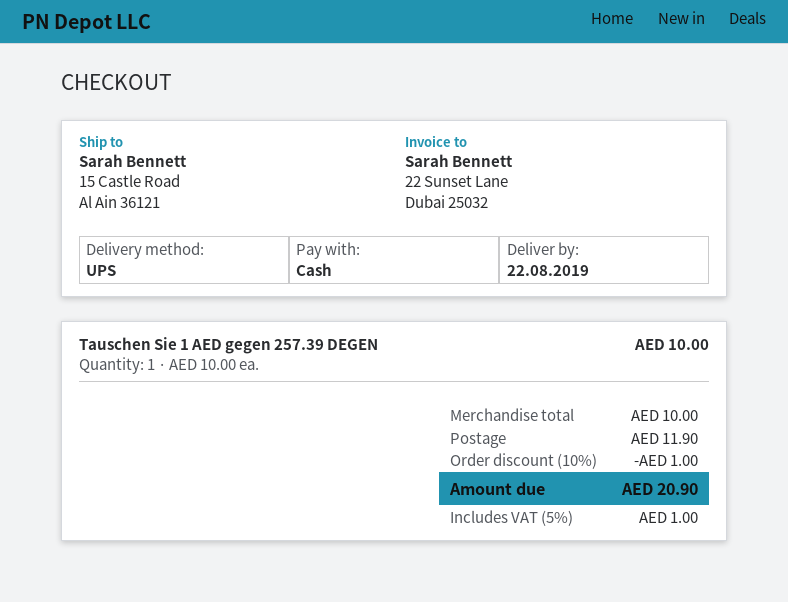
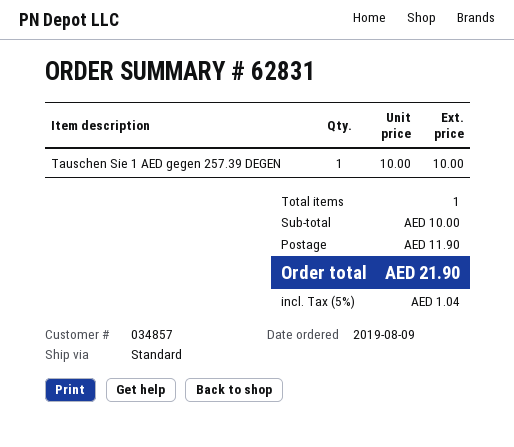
shipping method: UPS -> standard
discount: 10% = 1.00 -> none
tax: 5% = 1.00 -> 5% = 1.04
total: 20.90 -> 21.90

